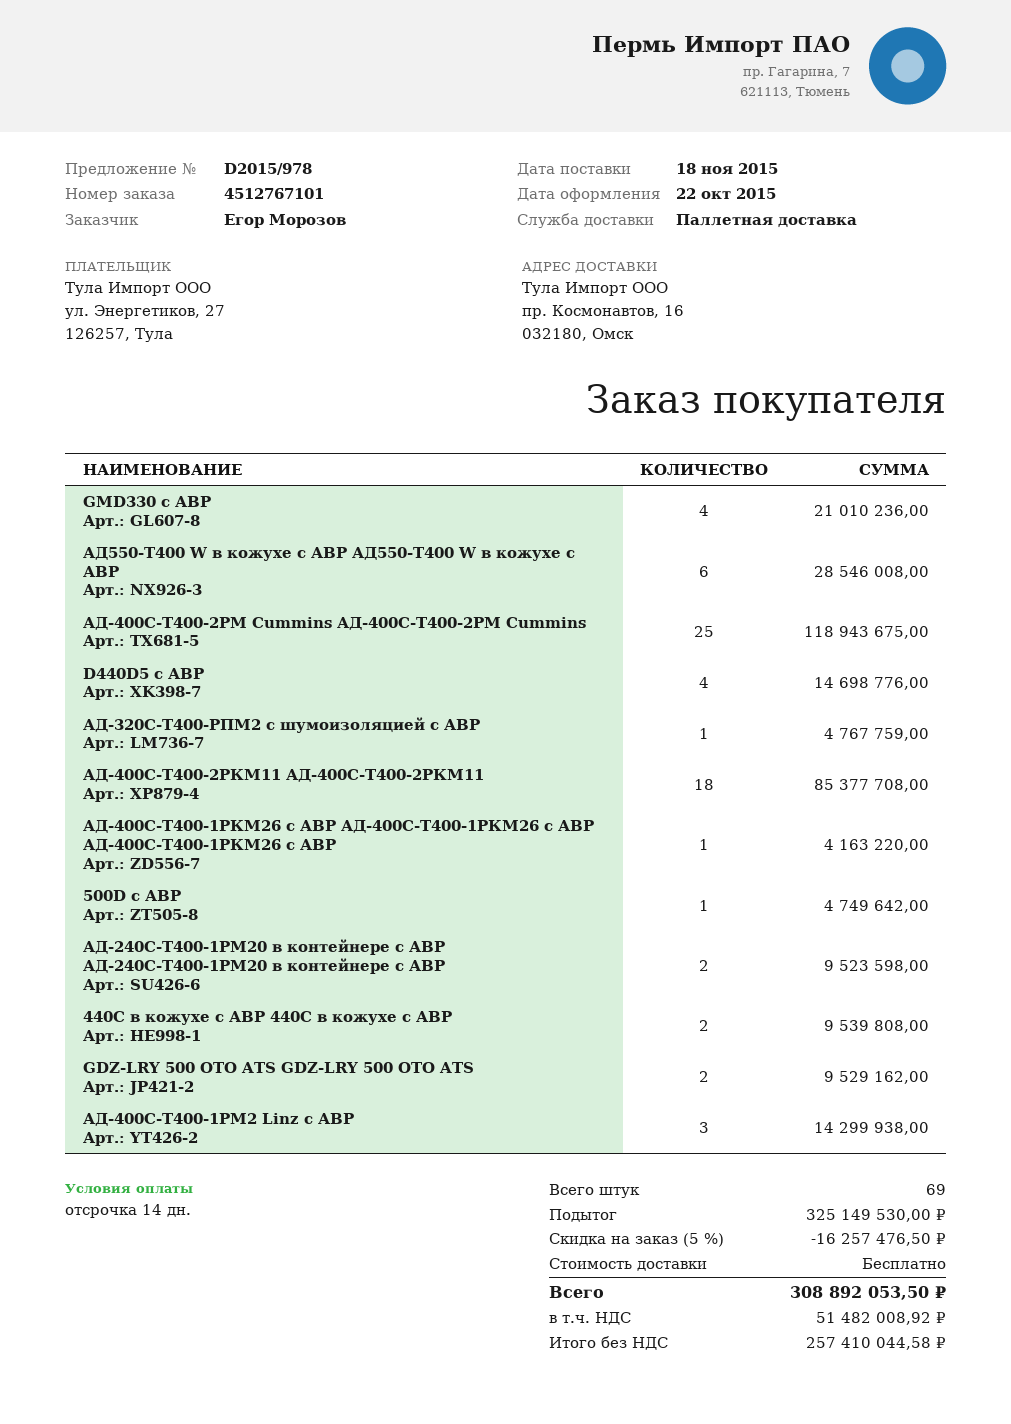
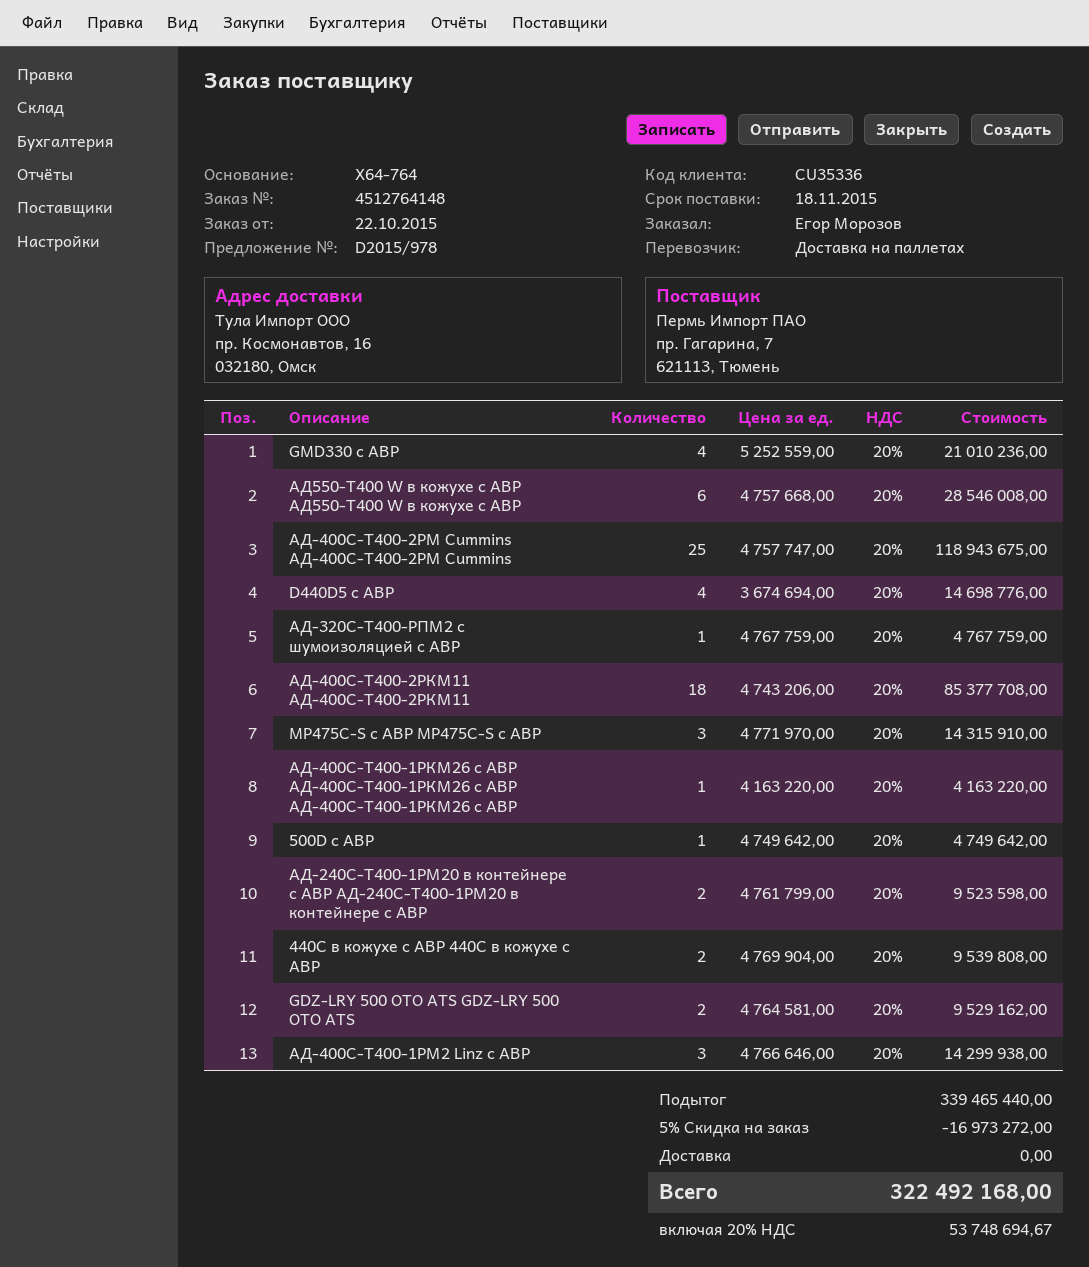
order number: 4512767101 -> 4512764148
MP475C-S с АВР MP475C-S с АВР: none -> 3 for 14315910.00
subtotal: 325149530.00 -> 339465440.00
discount: 5% = 16257476.50 -> 5% = 16973272.00
tax: 51482008.92 -> 53748694.67
total: 308892053.50 -> 322492168.00

